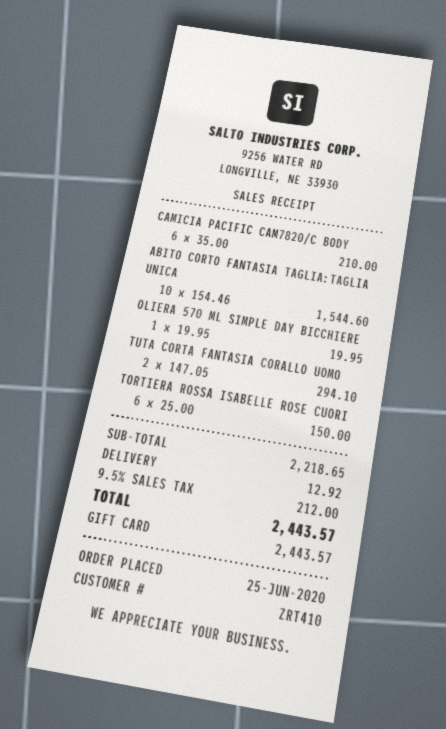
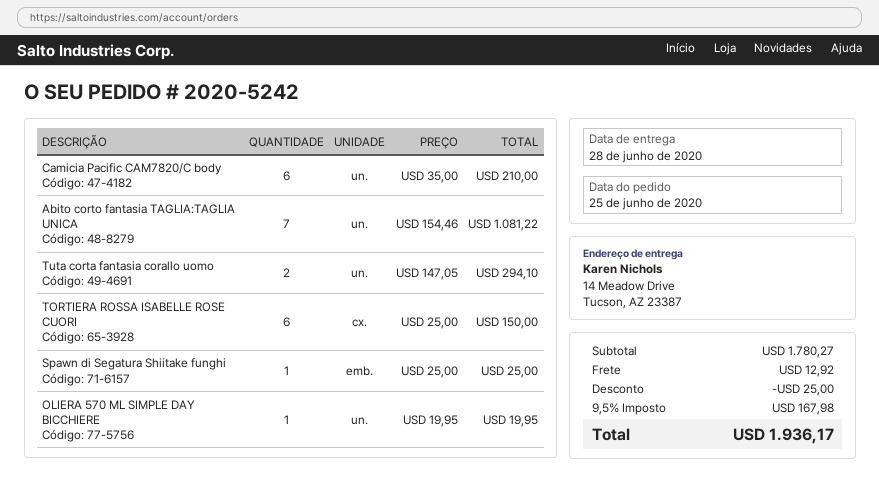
ABITO CORTO FANTASIA TAGLIA:TAGLIA UNICA: 10 x 154.46 = 1544.60 -> 7 x 154.46 = 1081.22
Spawn di Segatura Shiitake funghi: none -> 1 x 25.00 = 25.00
subtotal: 2218.65 -> 1780.27
discount: none -> 25.00
tax: 9.5% = 212.00 -> 9.5% = 167.98
total: 2443.57 -> 1936.17

